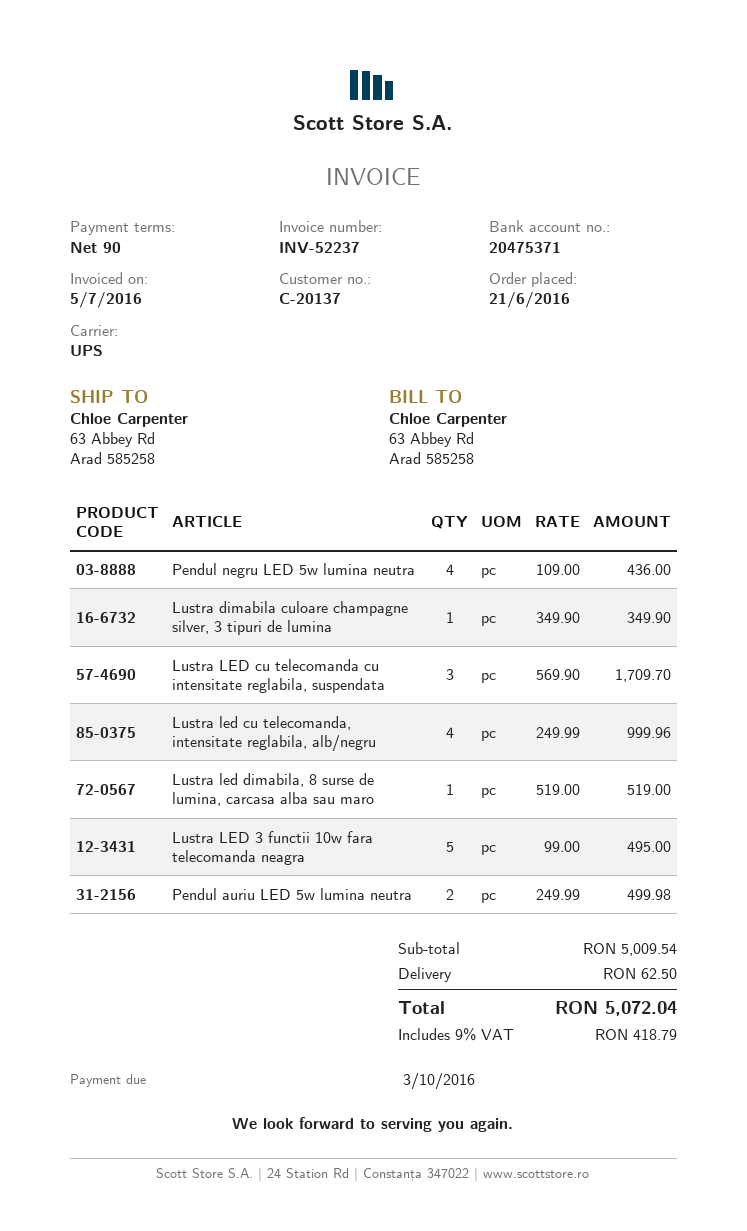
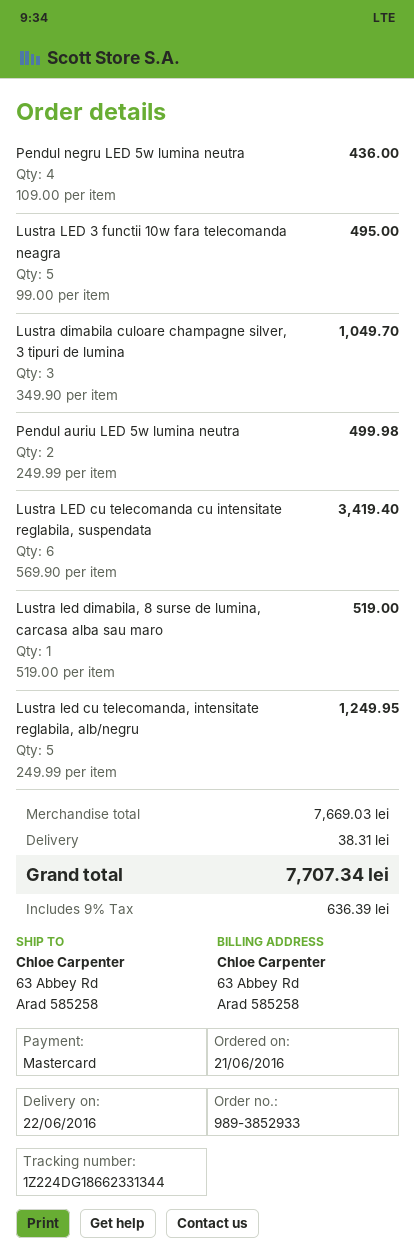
Lustra dimabila culoare champagne silver, 3 tipuri de lumina: 1 x 349.90 = 349.90 -> 3 x 349.90 = 1049.70
Lustra LED cu telecomanda cu intensitate reglabila, suspendata: 3 x 569.90 = 1709.70 -> 6 x 569.90 = 3419.40
Lustra led cu telecomanda, intensitate reglabila, alb/negru: 4 x 249.99 = 999.96 -> 5 x 249.99 = 1249.95
subtotal: 5009.54 -> 7669.03
shipping: 62.50 -> 38.31
tax: 9% = 418.79 -> 9% = 636.39
total: 5072.04 -> 7707.34

